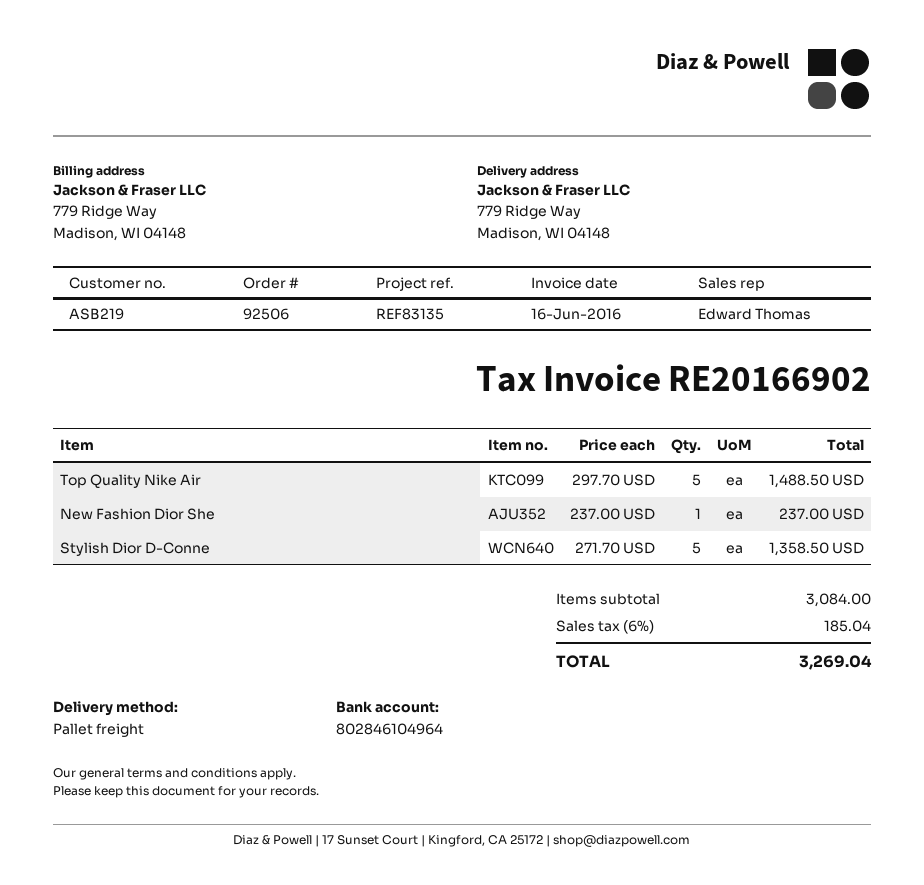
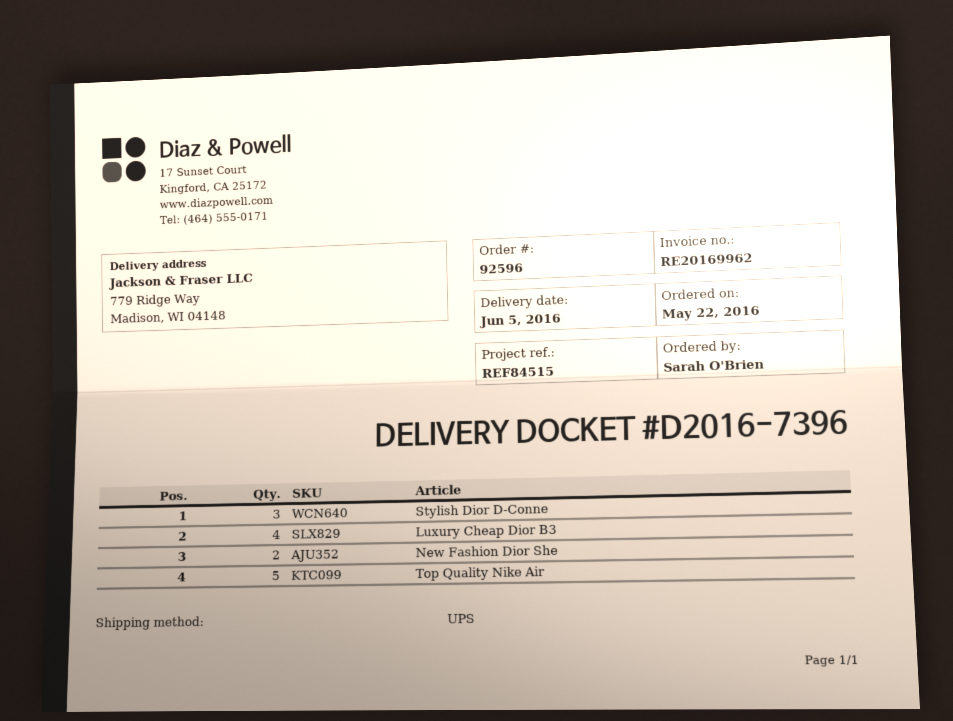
order number: 92506 -> 92596
invoice number: RE20166902 -> RE20169962
reference: REF83135 -> REF84515
shipping method: pallet freight -> UPS
New Fashion Dior She: 1 -> 2
Stylish Dior D-Conne: 5 -> 3
Luxury Cheap Dior B3: none -> 4

